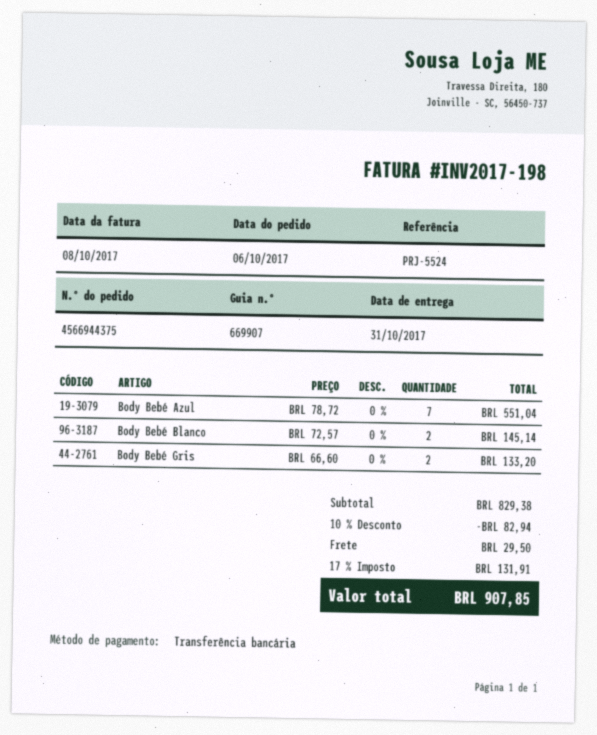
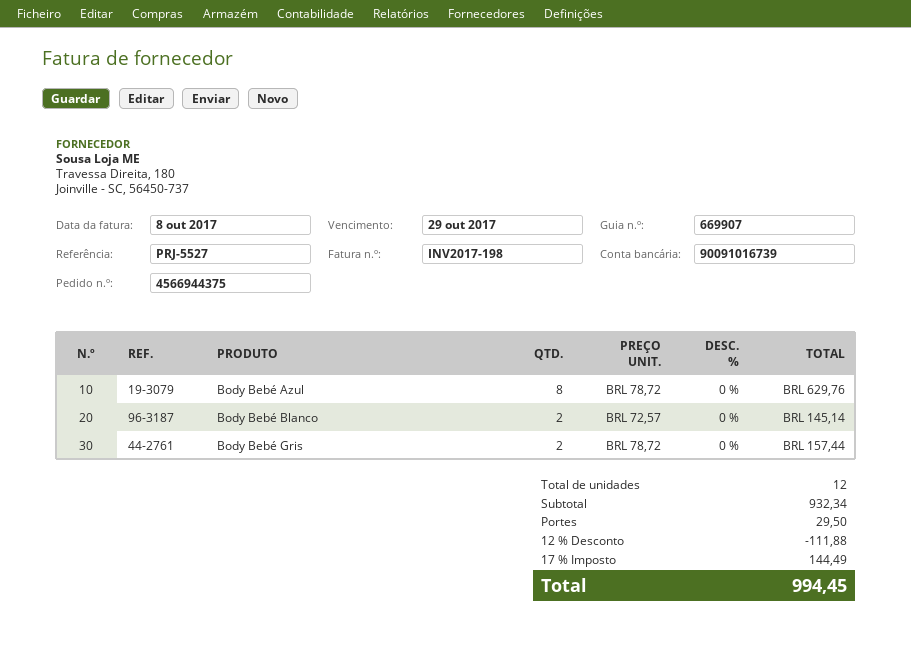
reference: PRJ-5524 -> PRJ-5527
Body Bebé Azul: 7 x 78.72 = 551.04 -> 8 x 78.72 = 629.76
Body Bebé Gris: 2 x 66.60 = 133.20 -> 2 x 78.72 = 157.44
subtotal: 829.38 -> 932.34
discount: 10% = 82.94 -> 12% = 111.88
tax: 17% = 131.91 -> 17% = 144.49
total: 907.85 -> 994.45

